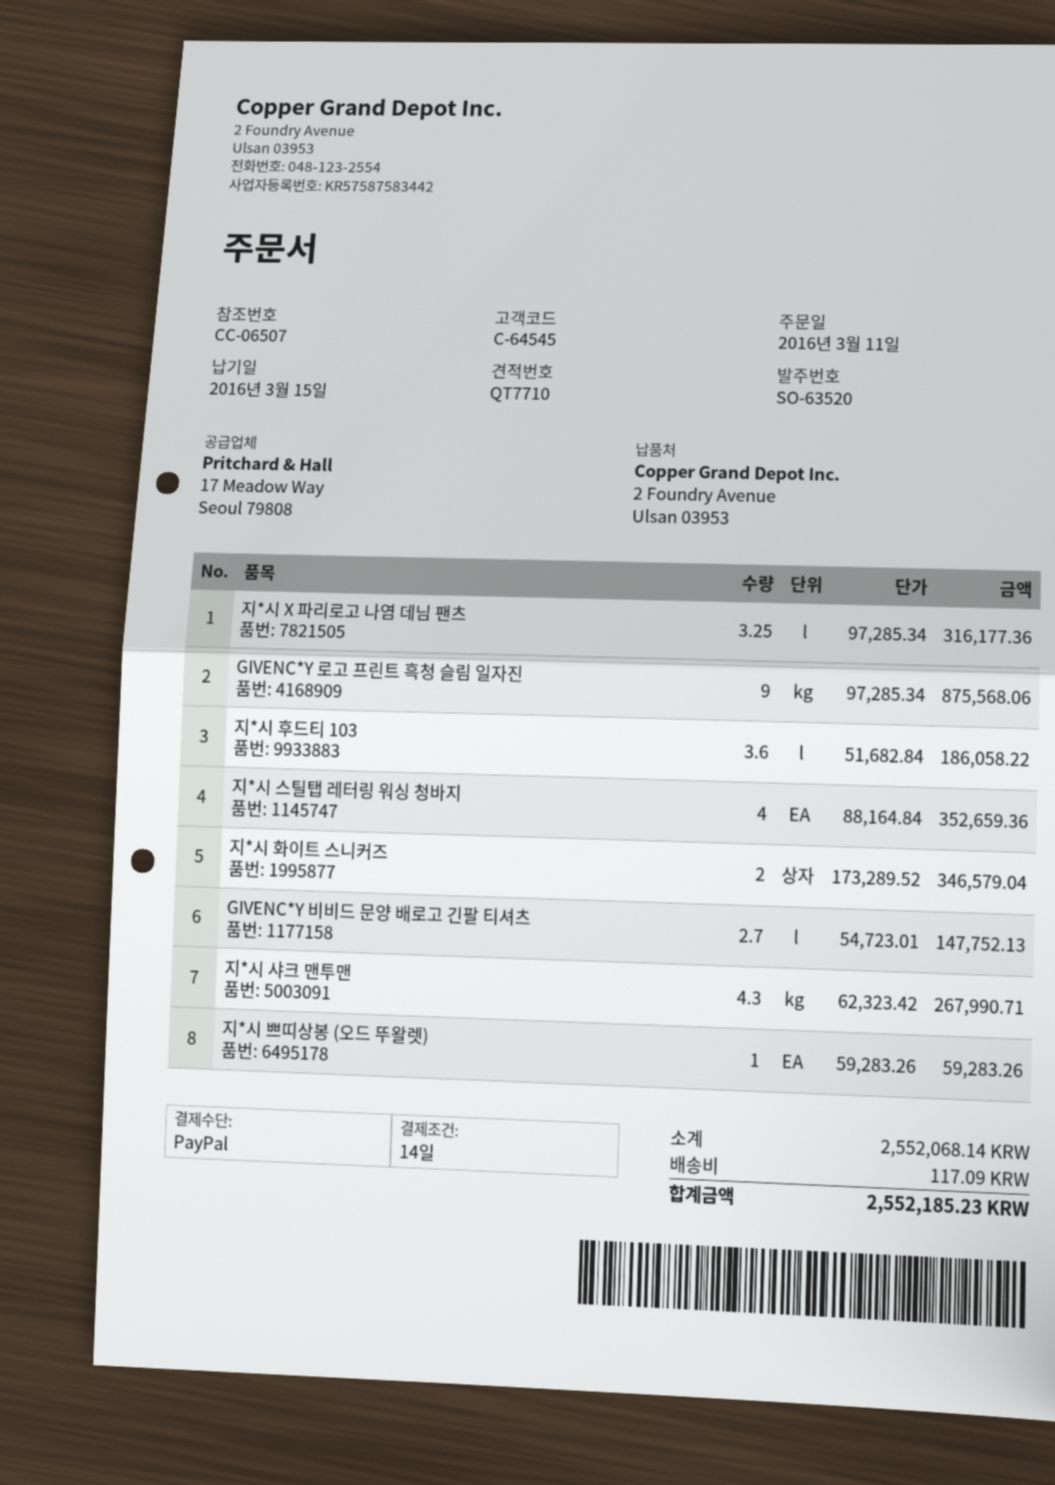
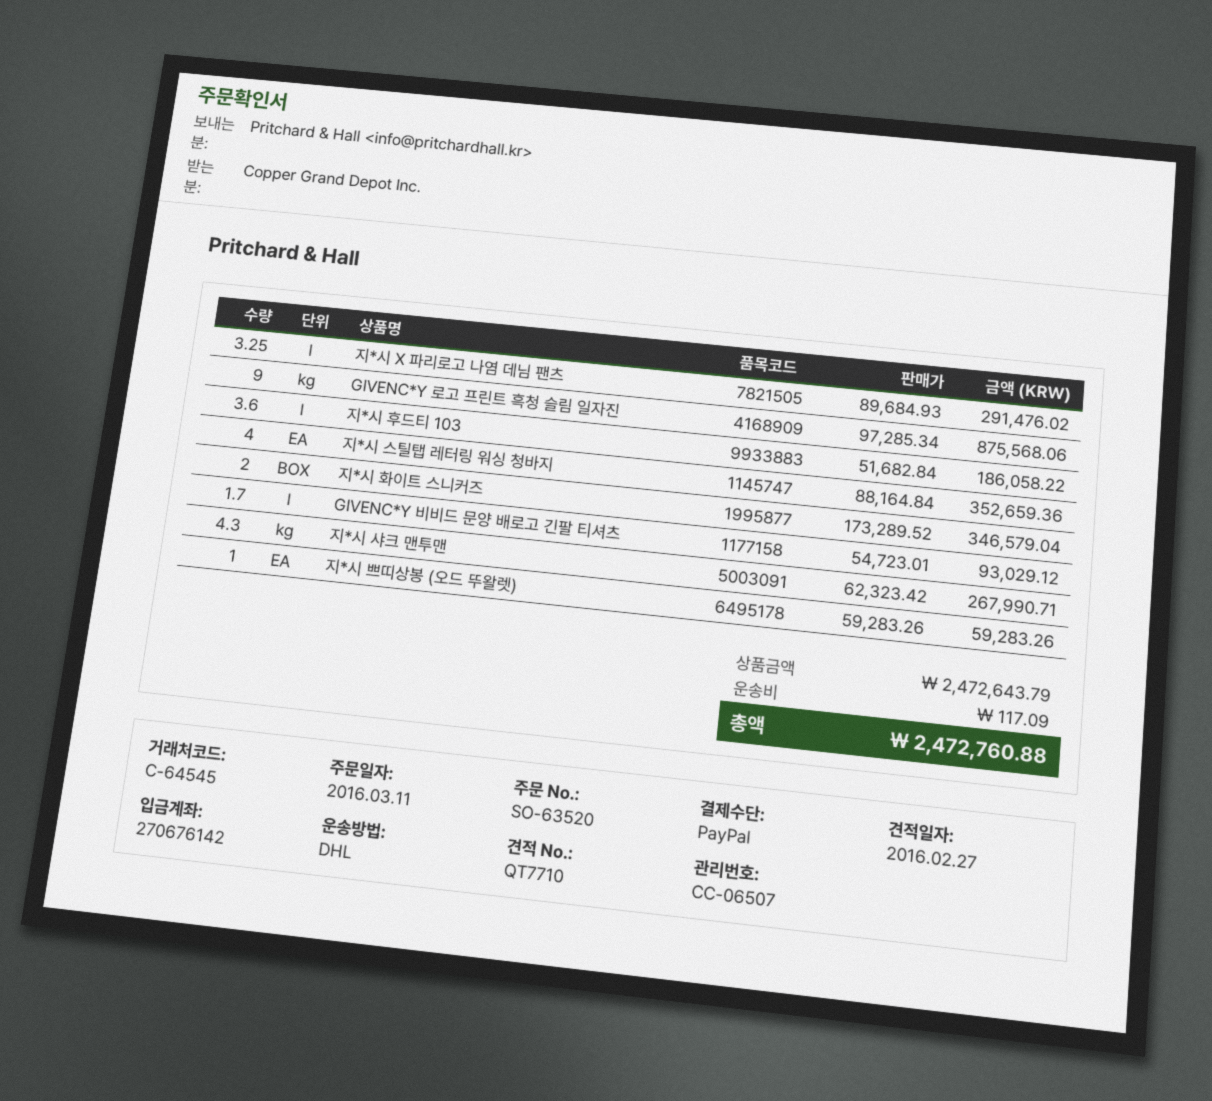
지*시 X 파리로고 나염 데님 팬츠: 3.25 x 97285.34 = 316177.36 -> 3.25 x 89684.93 = 291476.02
GIVENC*Y 비비드 문양 배로고 긴팔 티셔츠: 2.7 x 54723.01 = 147752.13 -> 1.7 x 54723.01 = 93029.12
subtotal: 2552068.14 -> 2472643.79
total: 2552185.23 -> 2472760.88

